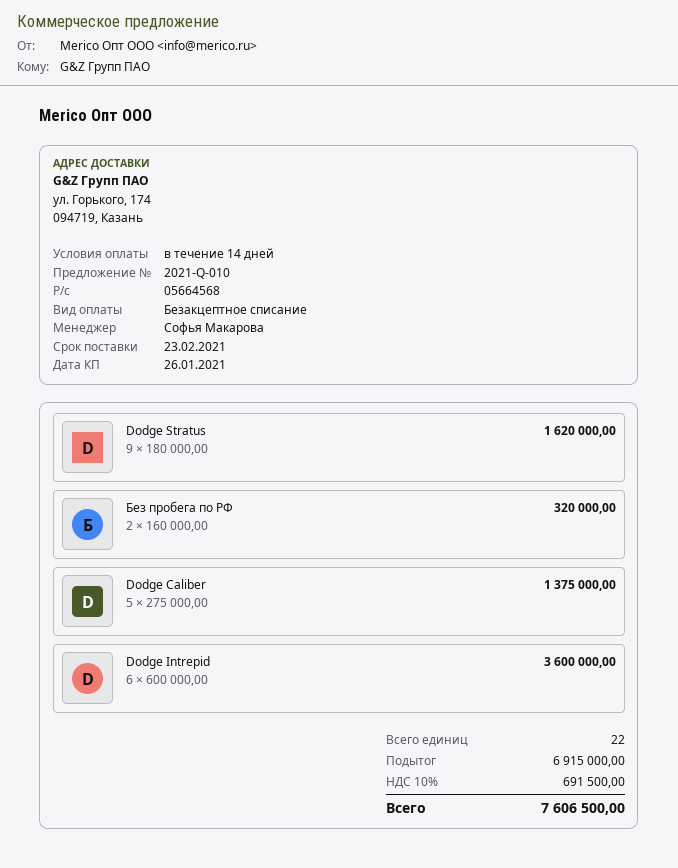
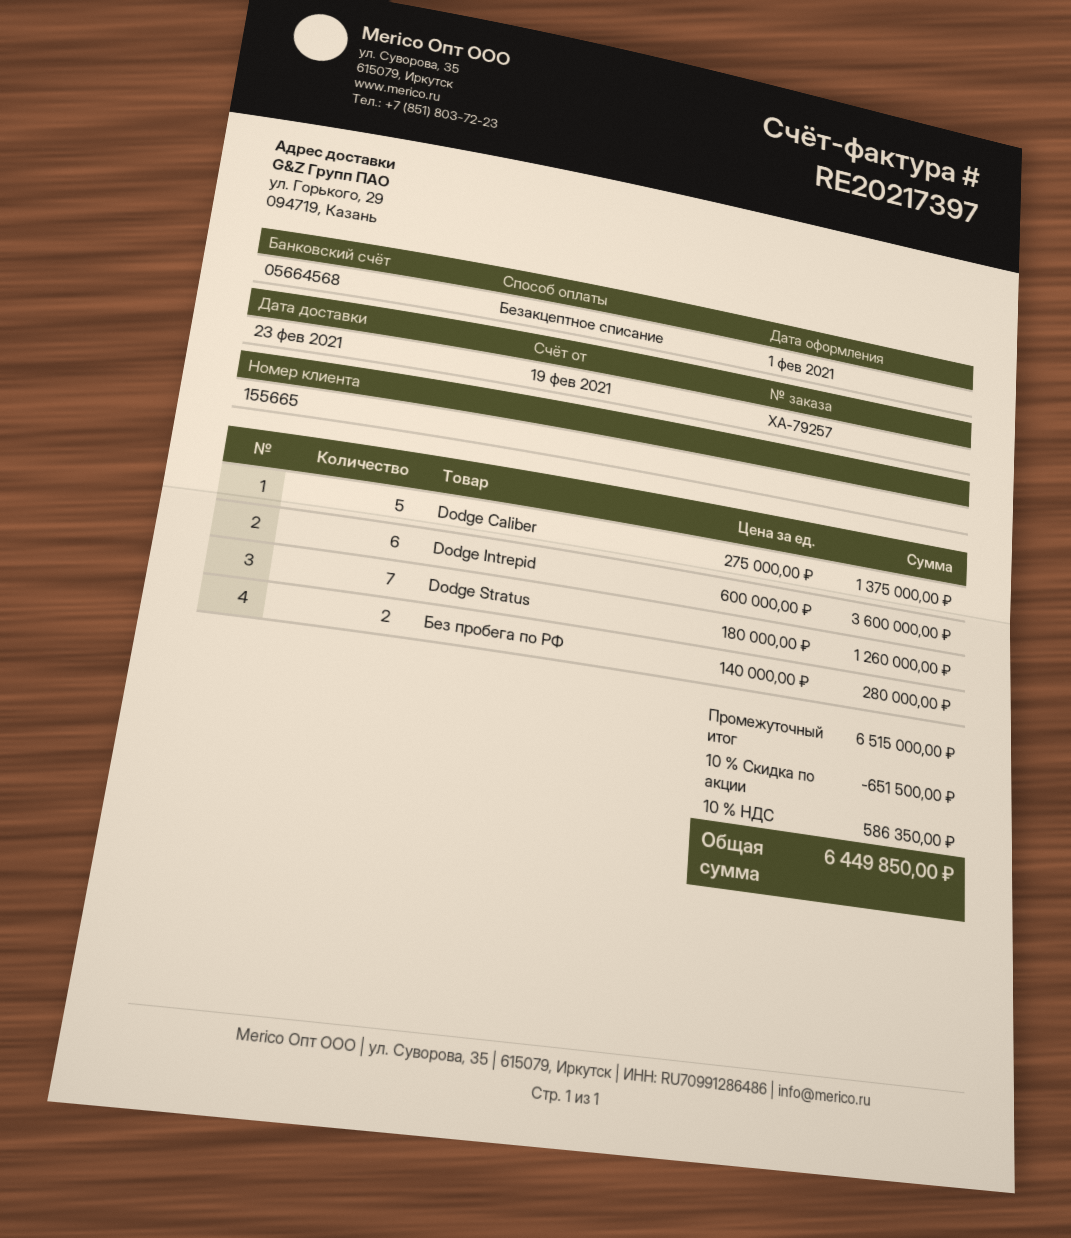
ship to: ул. Горького, 174, 094719, Казань -> ул. Горького, 29, 094719, Казань
Dodge Stratus: 9 x 180000.00 = 1620000.00 -> 7 x 180000.00 = 1260000.00
Без пробега по РФ: 2 x 160000.00 = 320000.00 -> 2 x 140000.00 = 280000.00
subtotal: 6915000.00 -> 6515000.00
discount: none -> 10% = 651500.00
tax: 10% = 691500.00 -> 10% = 586350.00
total: 7606500.00 -> 6449850.00

